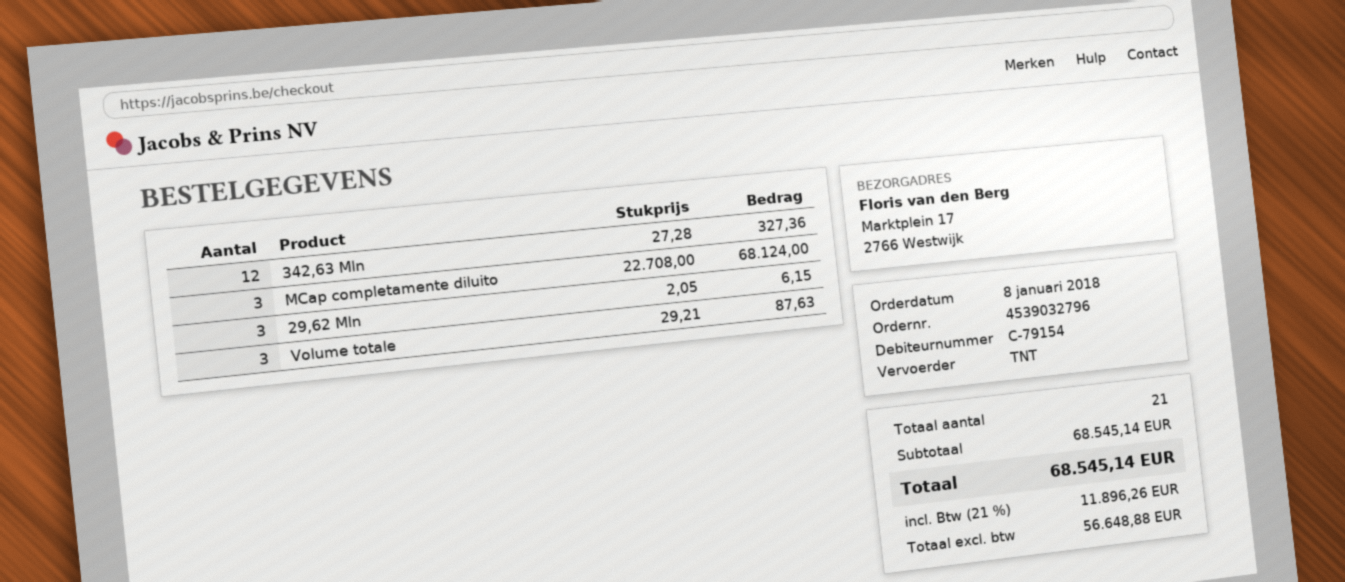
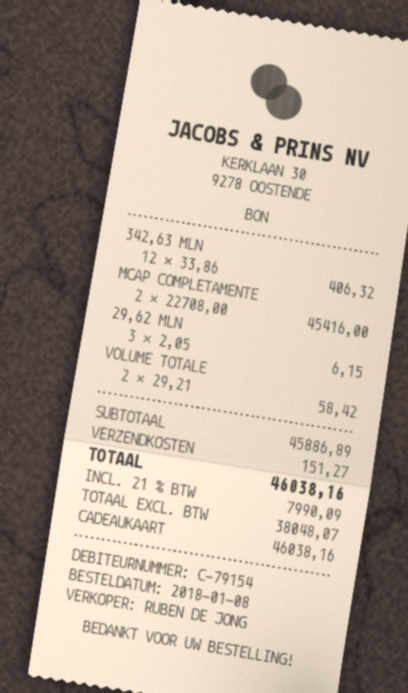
342,63 Mln: 12 x 27.28 = 327.36 -> 12 x 33.86 = 406.32
MCap completamente diluito: 3 x 22708.00 = 68124.00 -> 2 x 22708.00 = 45416.00
Volume totale: 3 x 29.21 = 87.63 -> 2 x 29.21 = 58.42
subtotal: 68545.14 -> 45886.89
shipping: none -> 151.27
net: 56648.88 -> 38048.07
tax: 21% = 11896.26 -> 21% = 7990.09
total: 68545.14 -> 46038.16

